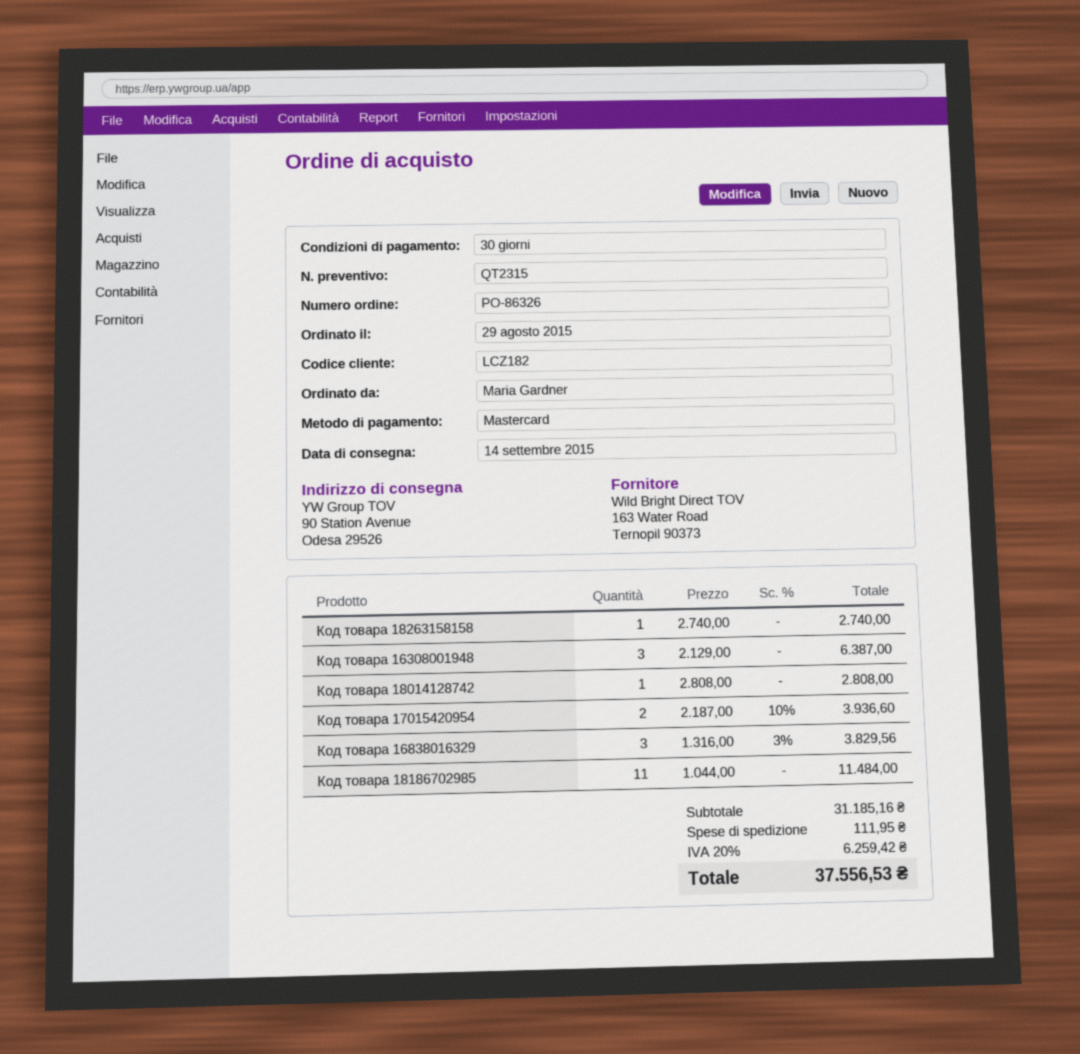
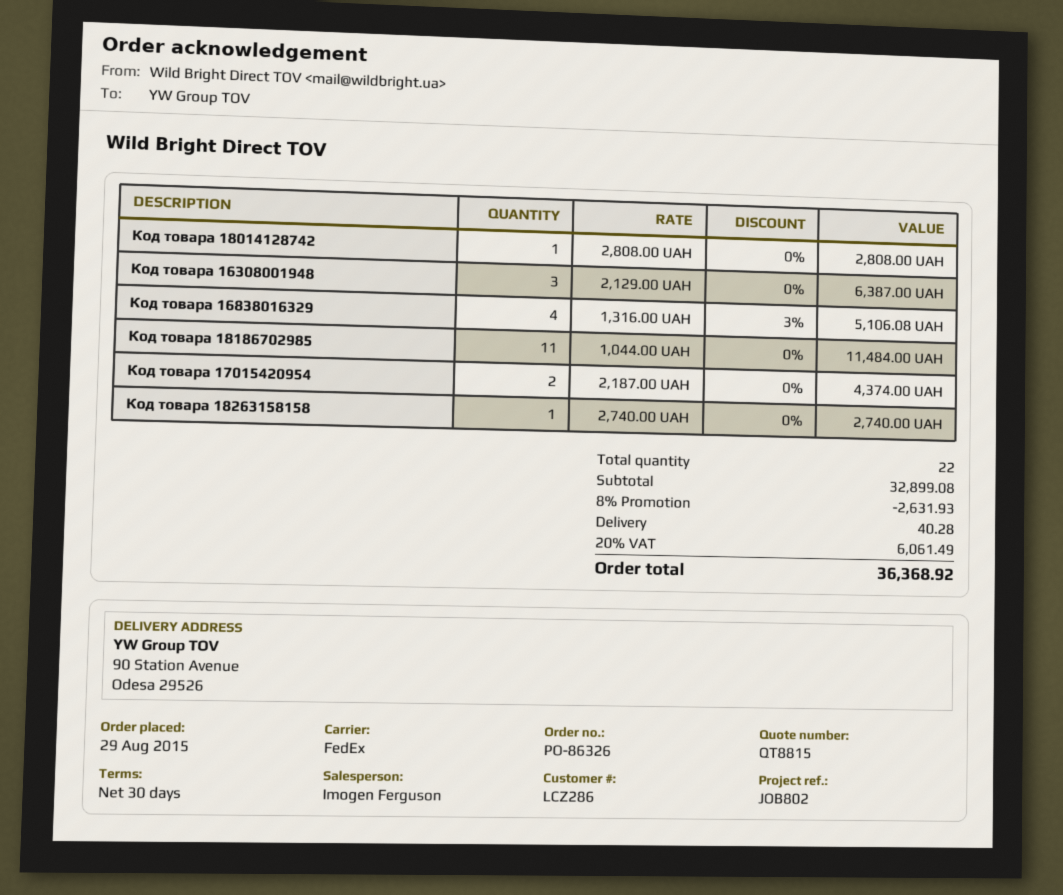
quote number: QT2315 -> QT8815
customer number: LCZ182 -> LCZ286
Код товара 17015420954: 2 x 2187.00 - 10% = 3936.60 -> 2 x 2187.00 = 4374.00
Код товара 16838016329: 3 x 1316.00 - 3% = 3829.56 -> 4 x 1316.00 - 3% = 5106.08
subtotal: 31185.16 -> 32899.08
discount: none -> 8% = 2631.93
shipping: 111.95 -> 40.28
tax: 20% = 6259.42 -> 20% = 6061.49
total: 37556.53 -> 36368.92

